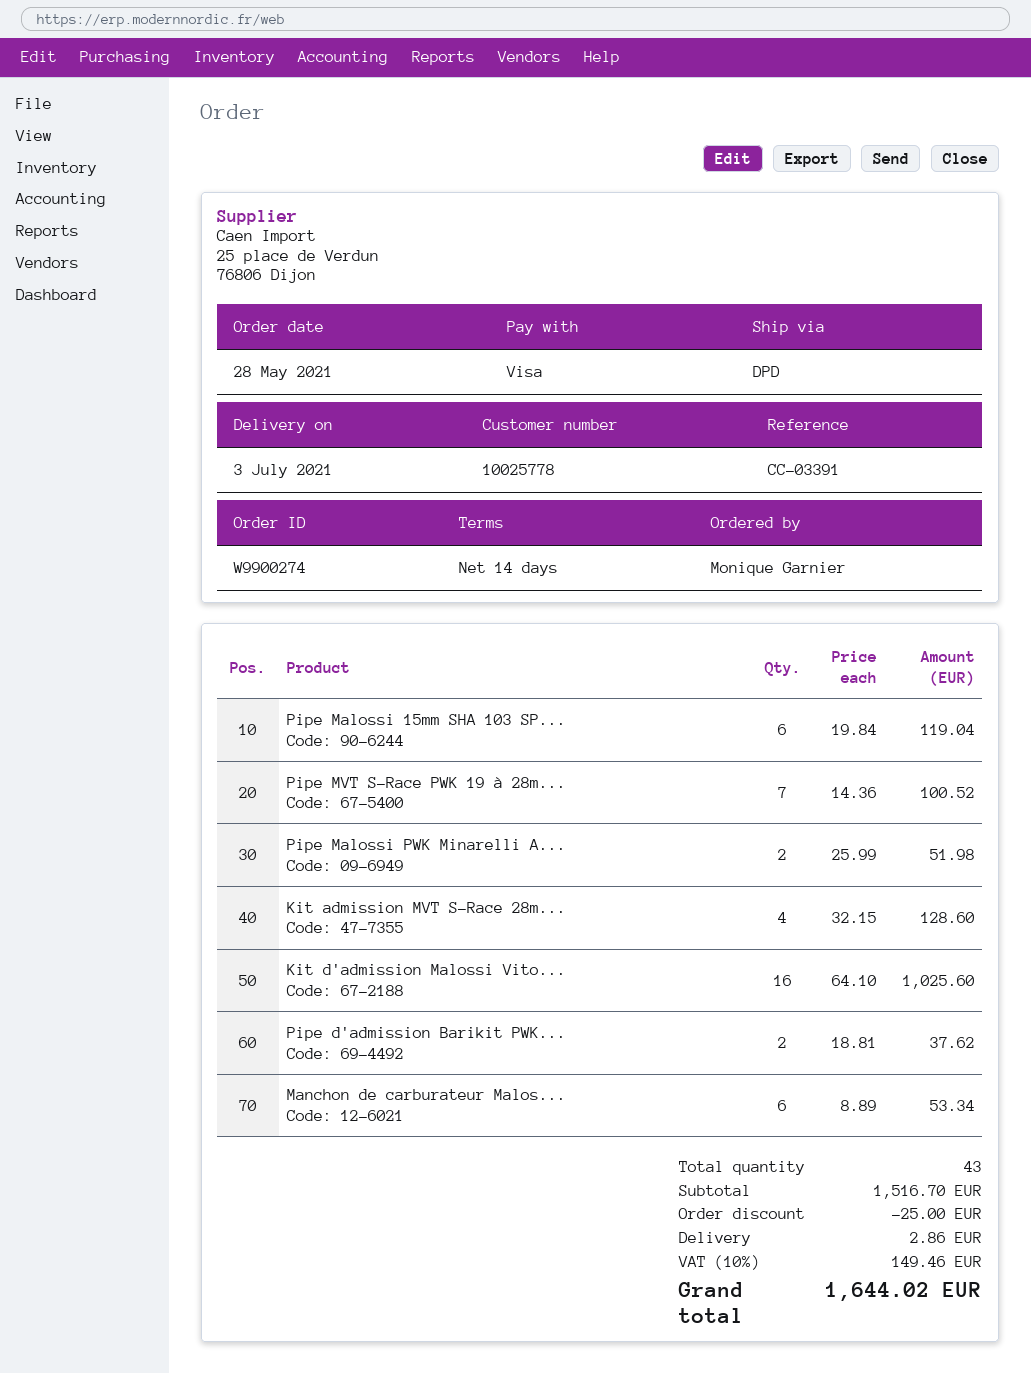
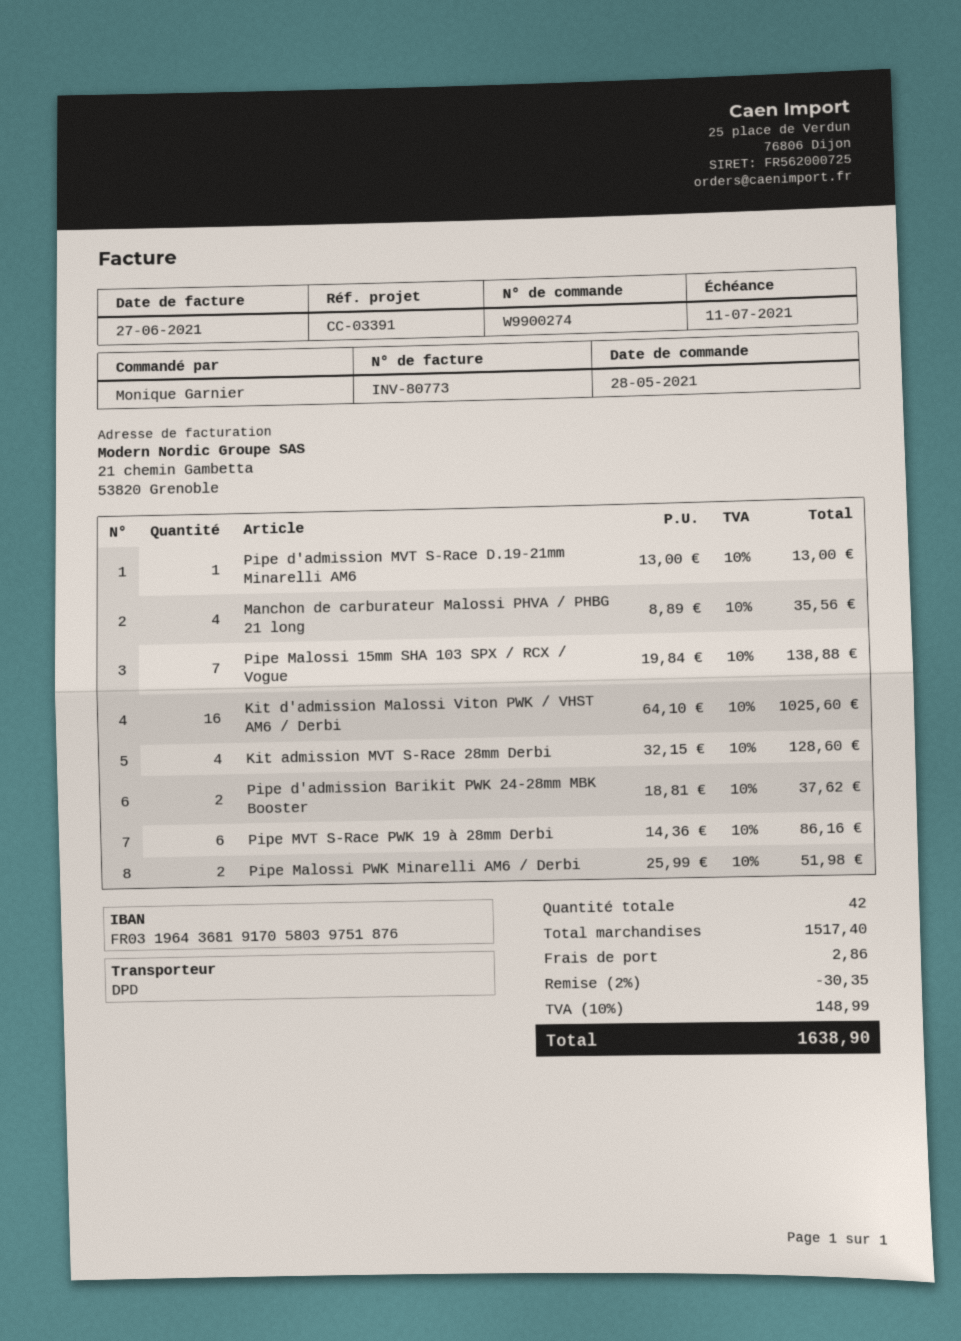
Pipe Malossi 15mm SHA 103 SP...: 6 x 19.84 = 119.04 -> 7 x 19.84 = 138.88
Pipe MVT S-Race PWK 19 à 28m...: 7 x 14.36 = 100.52 -> 6 x 14.36 = 86.16
Manchon de carburateur Malos...: 6 x 8.89 = 53.34 -> 4 x 8.89 = 35.56
Pipe d'admission MVT S-Race D.19-21mm Minarelli AM6: none -> 1 x 13.00 = 13.00
total quantity: 43 -> 42
subtotal: 1516.70 -> 1517.40
discount: 25.00 -> 30.35
tax: 10% = 149.46 -> 10% = 148.99
total: 1644.02 -> 1638.90

